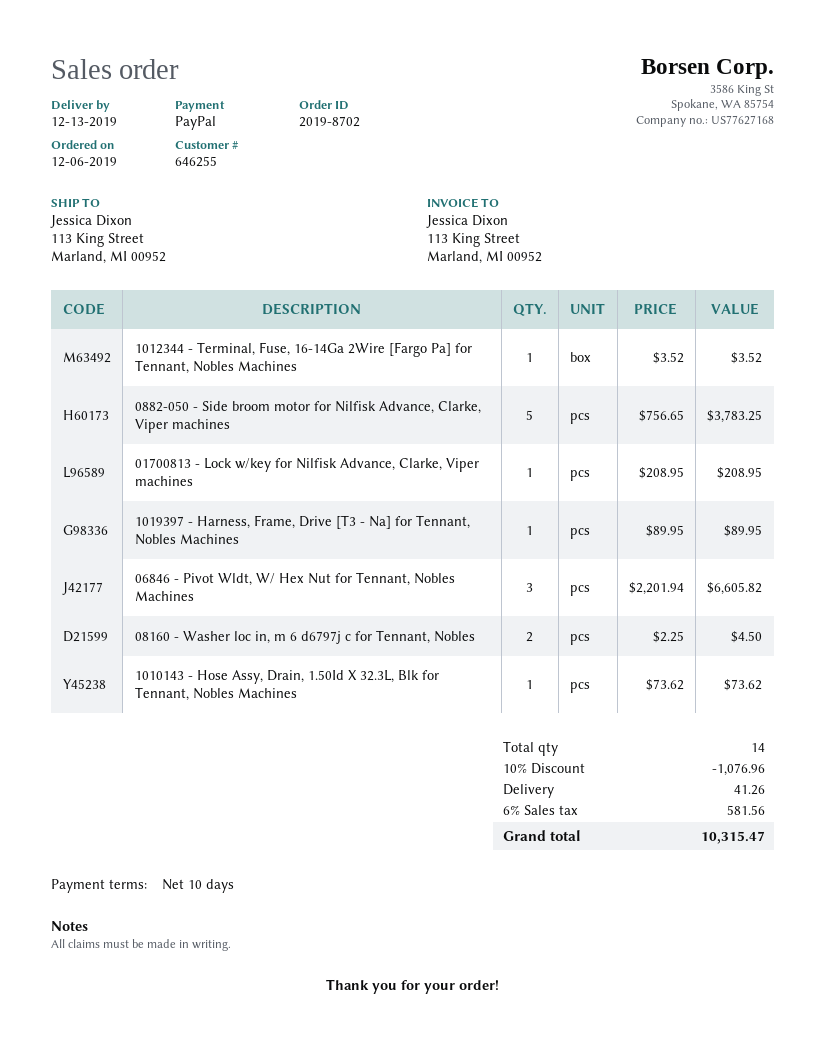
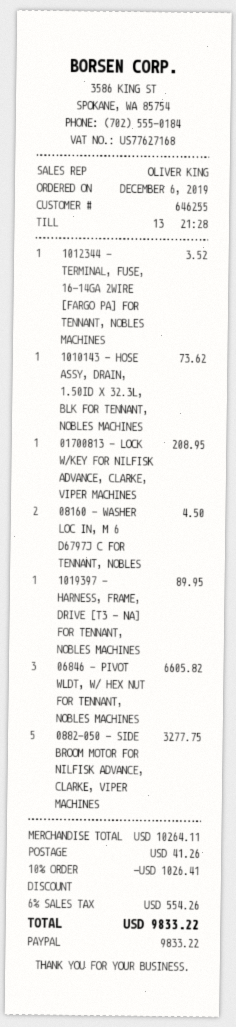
0882-050 - Side broom motor for Nilfisk Advance, Clarke, Viper machines: 5 for 3783.25 -> 5 for 3277.75
discount: 10% = 1076.96 -> 10% = 1026.41
tax: 6% = 581.56 -> 6% = 554.26
total: 10315.47 -> 9833.22

